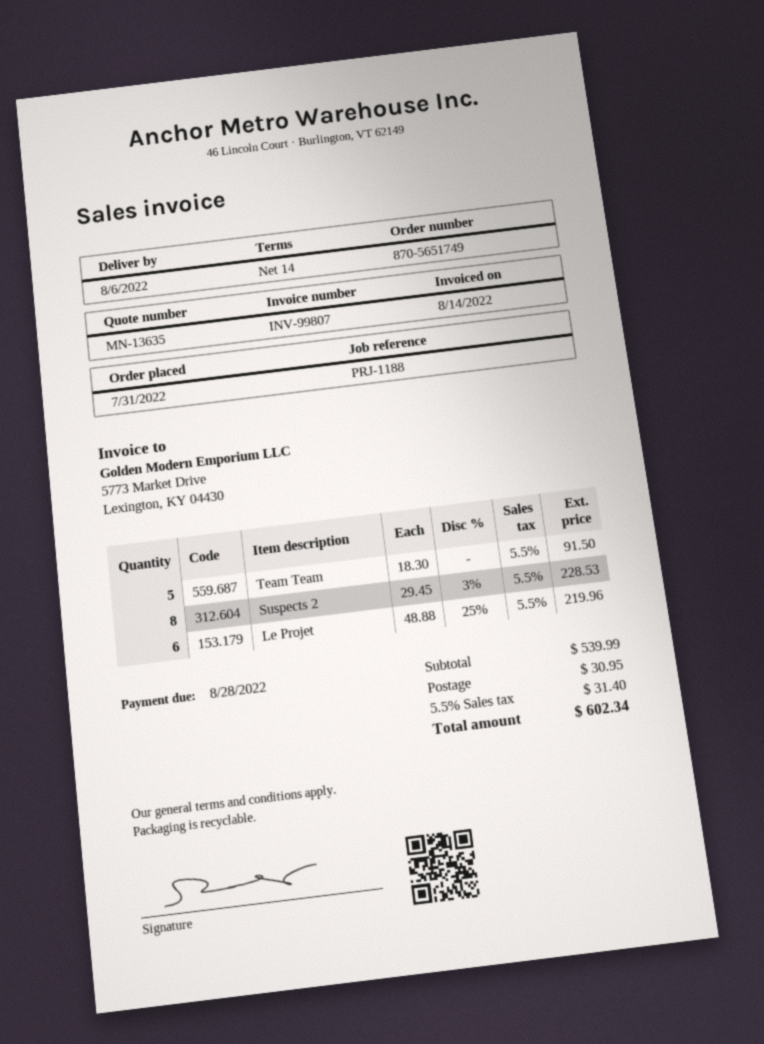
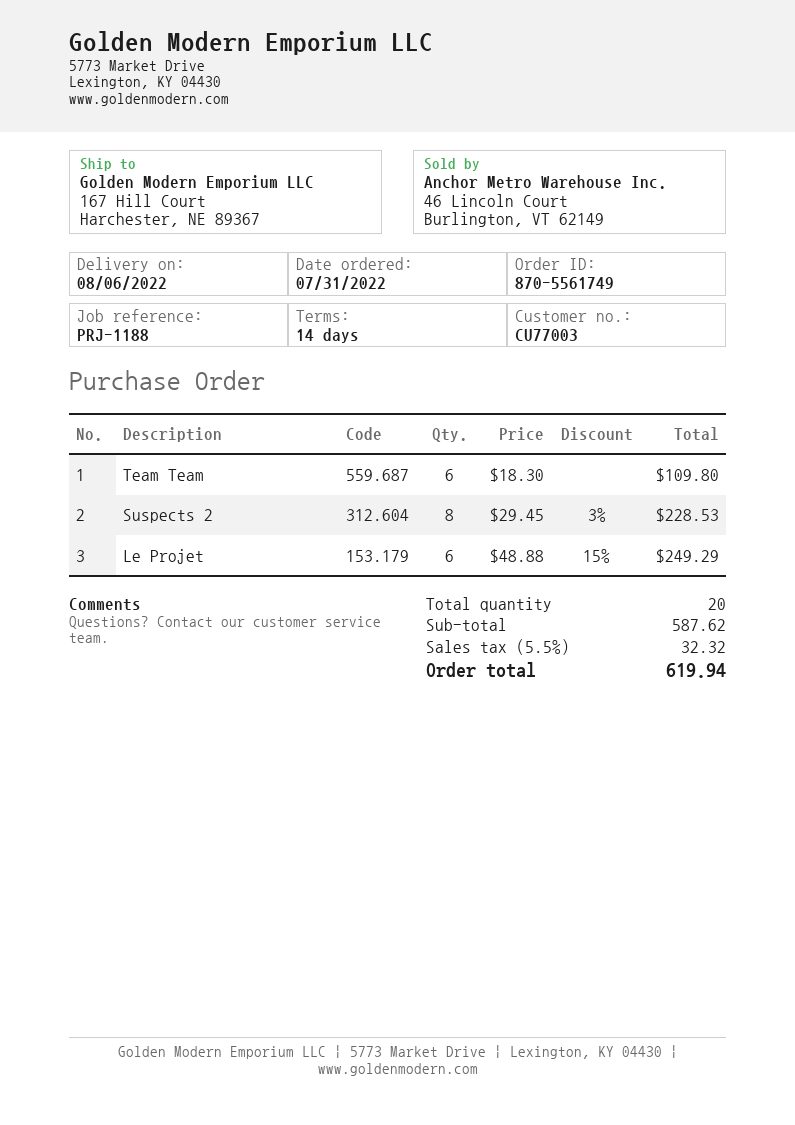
order number: 870-5651749 -> 870-5561749
Team Team: 5 x 18.30 = 91.50 -> 6 x 18.30 = 109.80
Le Projet: 6 x 48.88 - 25% = 219.96 -> 6 x 48.88 - 15% = 249.29
subtotal: 539.99 -> 587.62
shipping: 30.95 -> none
tax: 5.5% = 31.40 -> 5.5% = 32.32
total: 602.34 -> 619.94

